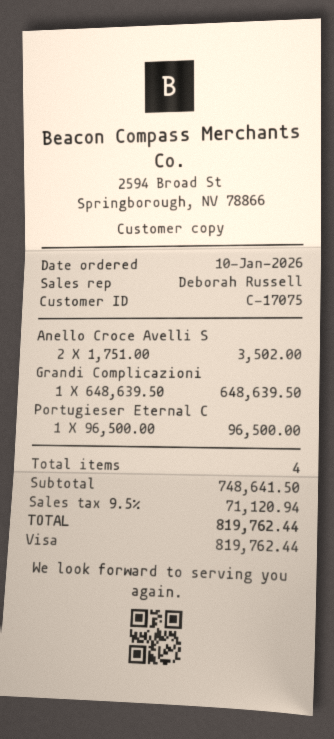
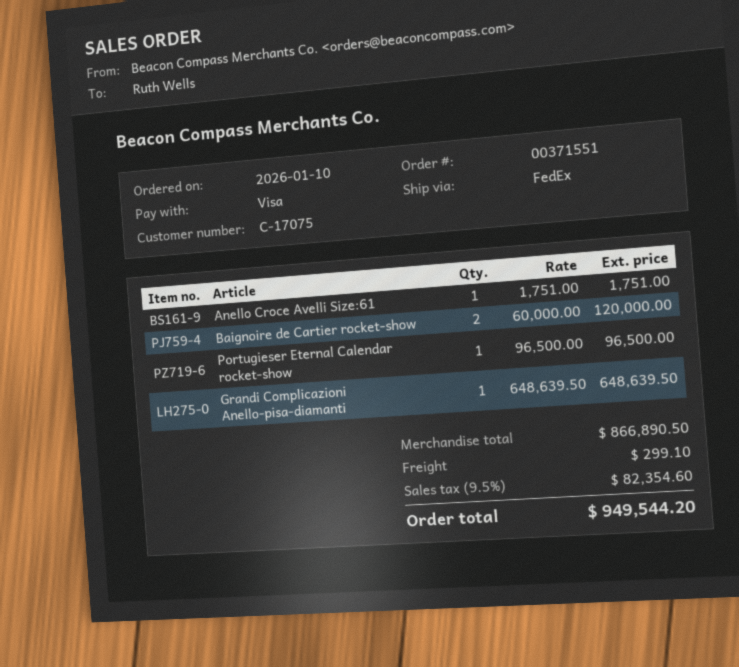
Anello Croce Avelli S: 2 x 1751.00 = 3502.00 -> 1 x 1751.00 = 1751.00
Baignoire de Cartier rocket-show: none -> 2 x 60000.00 = 120000.00
subtotal: 748641.50 -> 866890.50
shipping: none -> 299.10
tax: 9.5% = 71120.94 -> 9.5% = 82354.60
total: 819762.44 -> 949544.20

